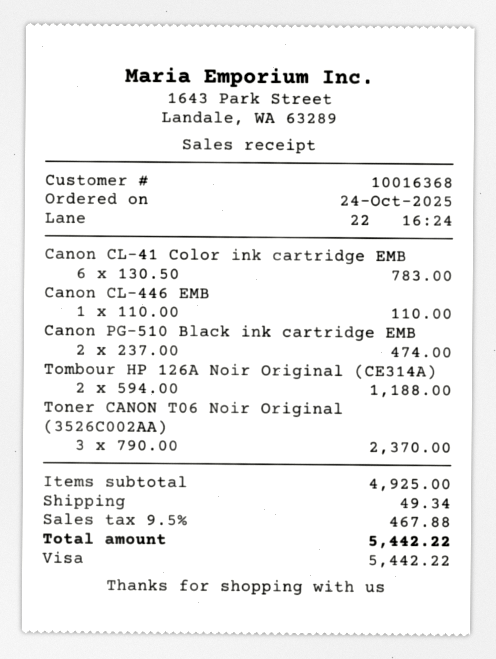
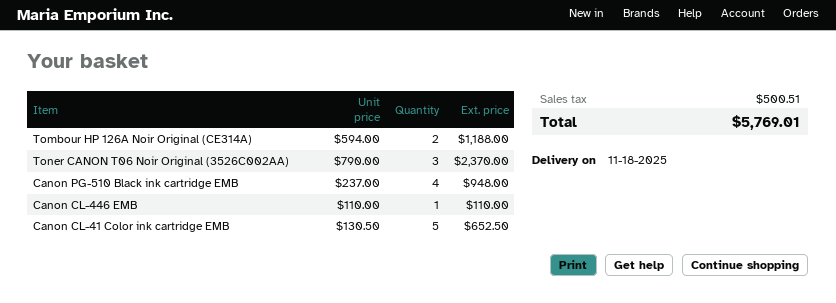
Canon CL-41 Color ink cartridge EMB: 6 x 130.50 = 783.00 -> 5 x 130.50 = 652.50
Canon PG-510 Black ink cartridge EMB: 2 x 237.00 = 474.00 -> 4 x 237.00 = 948.00
shipping: 49.34 -> none
tax: 467.88 -> 500.51
total: 5442.22 -> 5769.01

